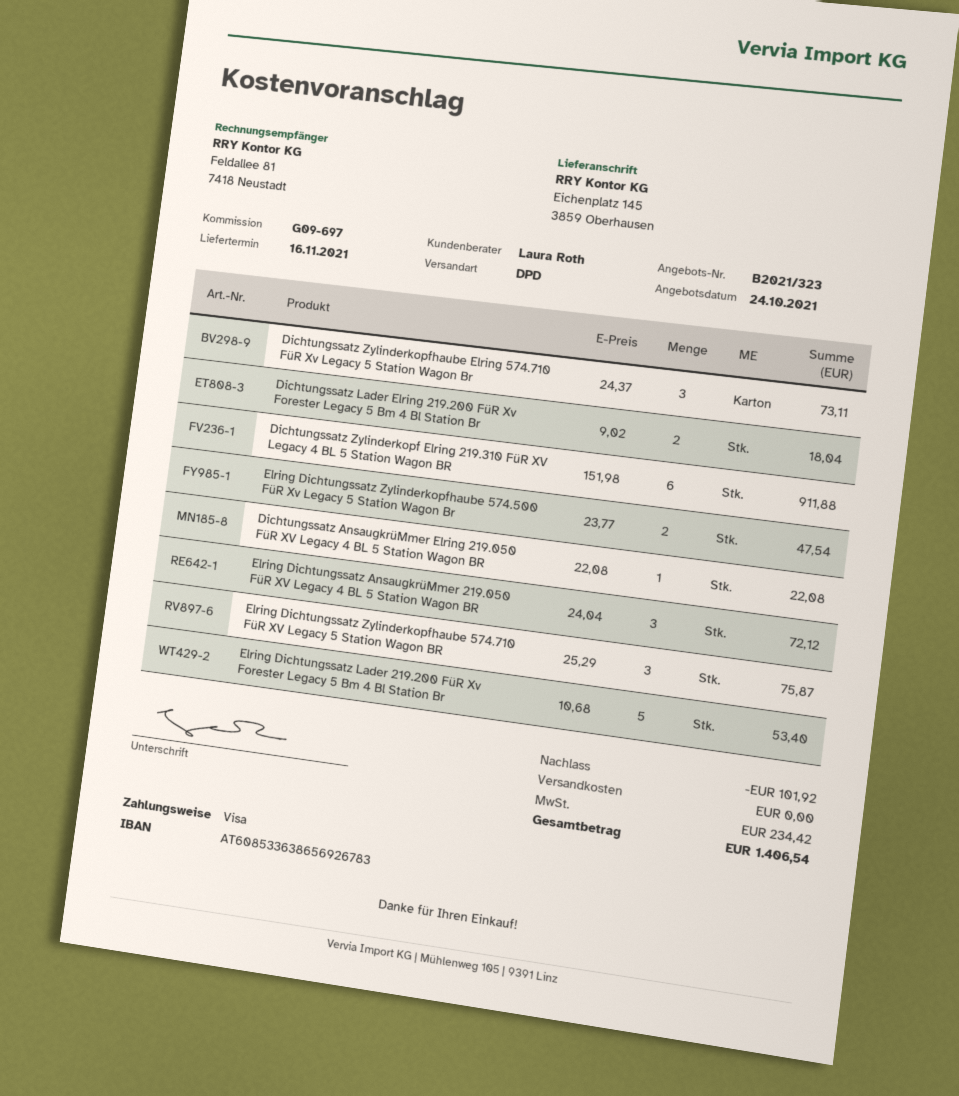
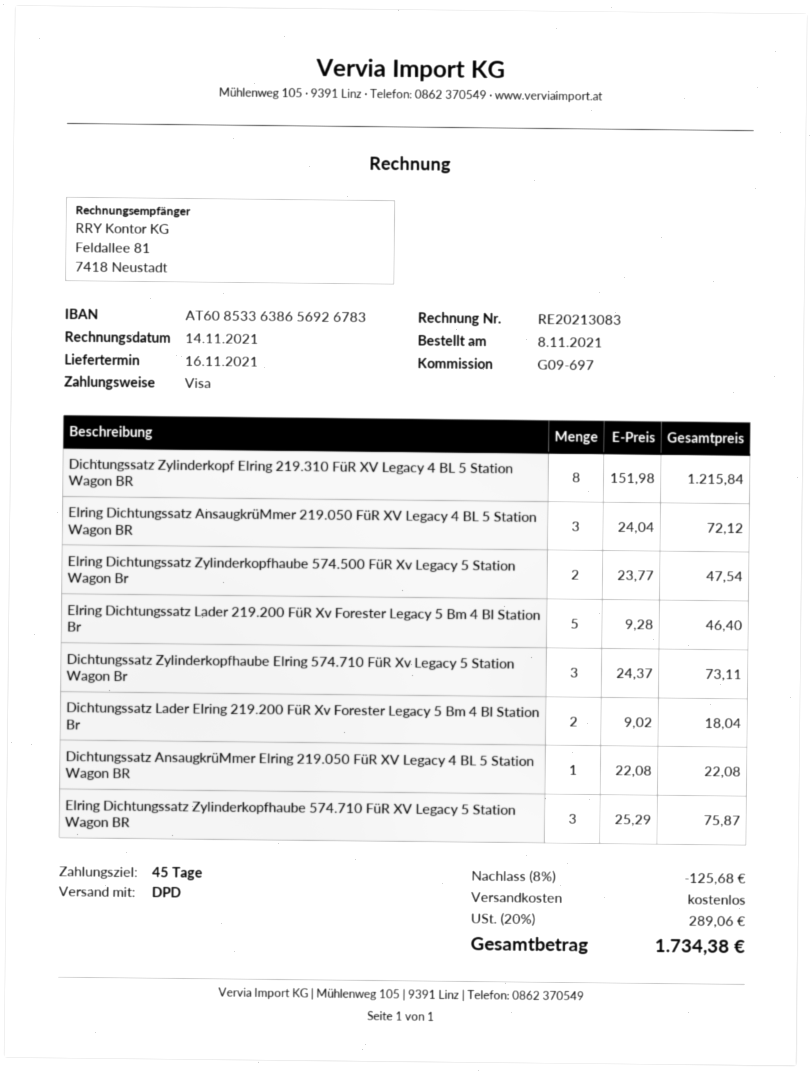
Dichtungssatz Zylinderkopf Elring 219.310 FüR XV Legacy 4 BL 5 Station Wagon BR: 6 x 151.98 = 911.88 -> 8 x 151.98 = 1215.84
Elring Dichtungssatz Lader 219.200 FüR Xv Forester Legacy 5 Bm 4 Bl Station Br: 5 x 10.68 = 53.40 -> 5 x 9.28 = 46.40
discount: 101.92 -> 125.68
tax: 234.42 -> 289.06
total: 1406.54 -> 1734.38

